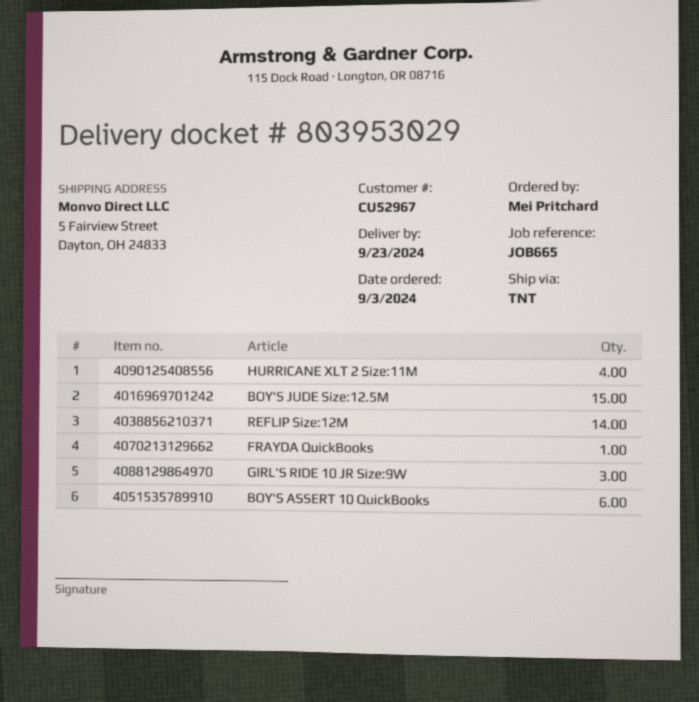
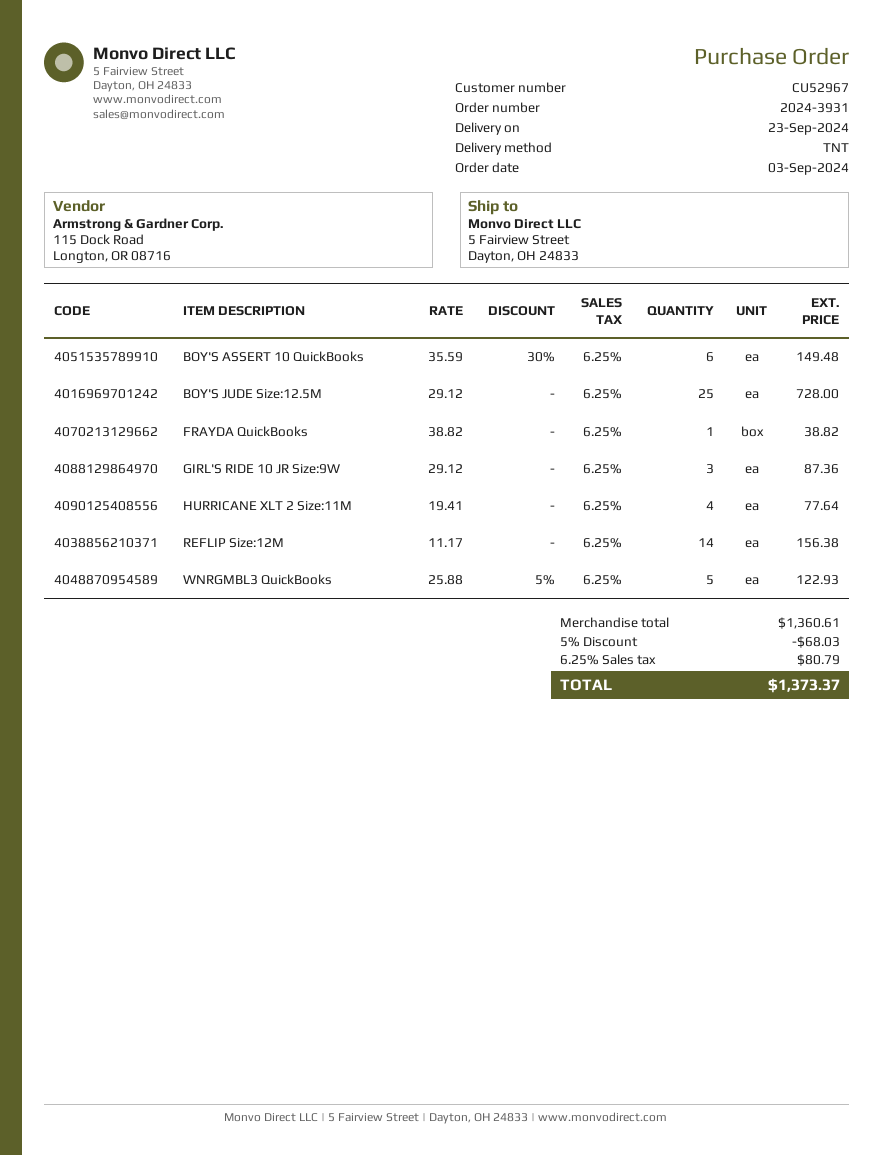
BOY'S JUDE Size:12.5M: 15 -> 25
WNRGMBL3 QuickBooks: none -> 5

